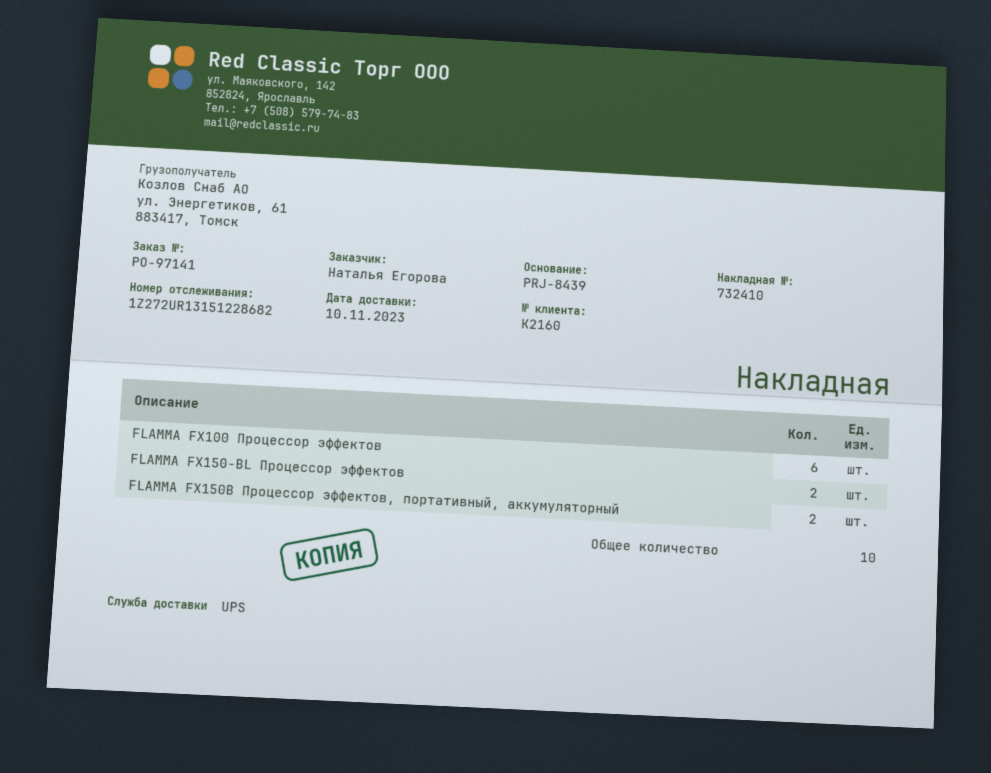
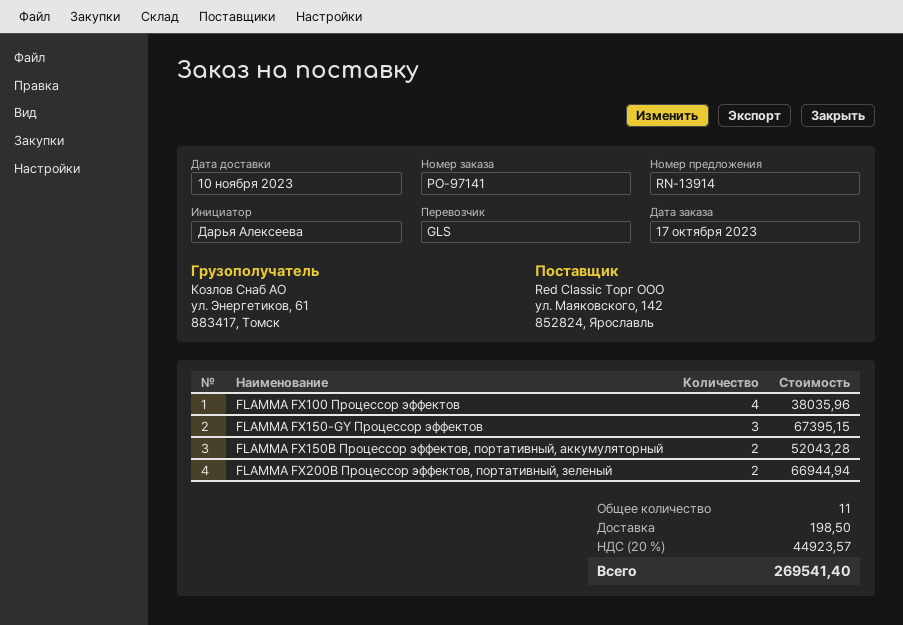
ordered by: Наталья Егорова -> Дарья Алексеева
shipping method: UPS -> GLS
FLAMMA FX100 Процессор эффектов: 6 -> 4
FLAMMA FX150-BL Процессор эффектов: 2 -> none
FLAMMA FX150-GY Процессор эффектов: none -> 3
FLAMMA FX200B Процессор эффектов, портативный, зеленый: none -> 2
total quantity: 10 -> 11

